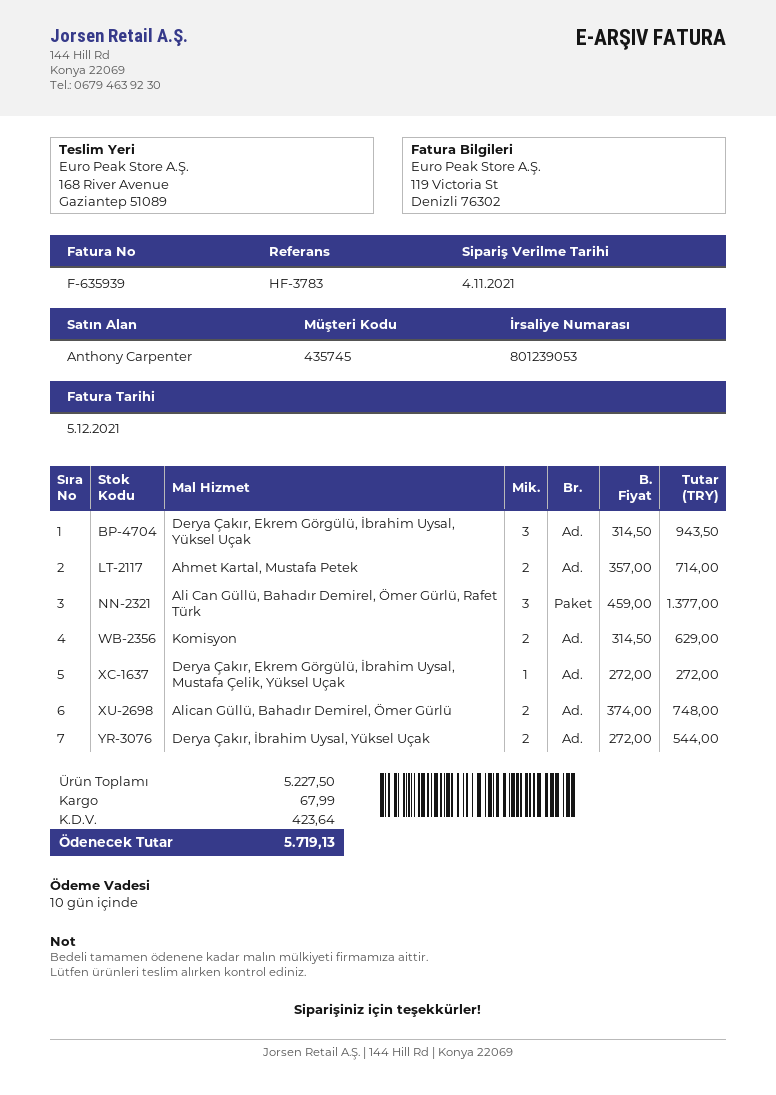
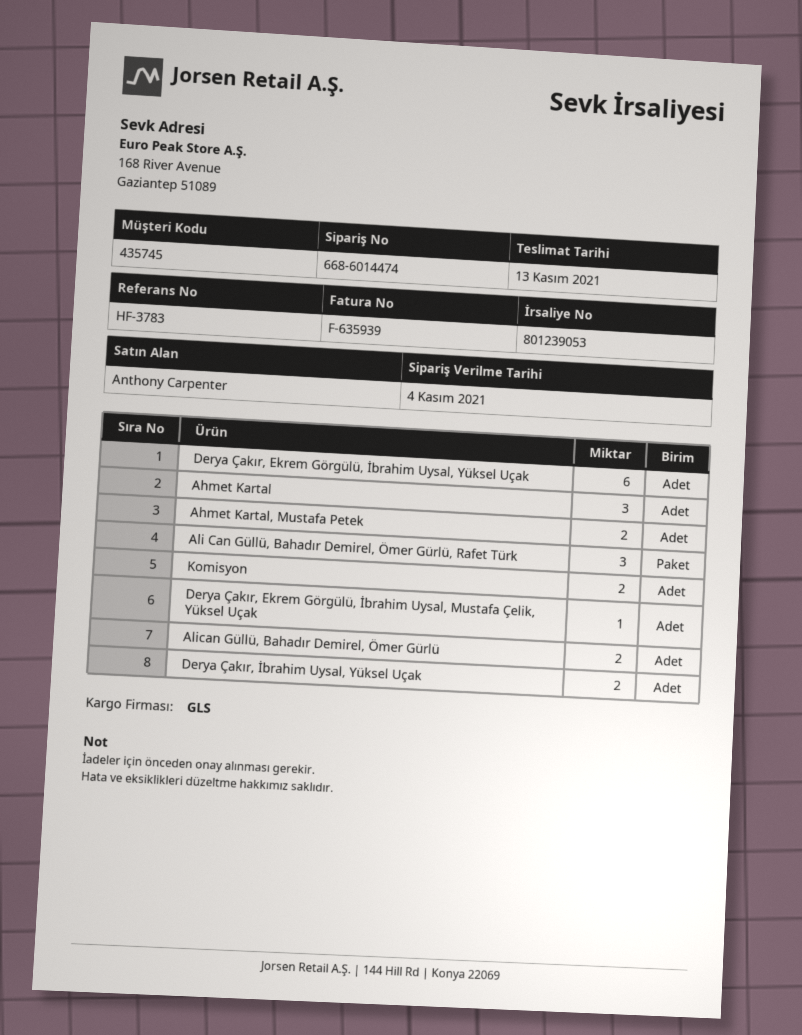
Derya Çakır, Ekrem Görgülü, İbrahim Uysal, Yüksel Uçak: 3 -> 6
Ahmet Kartal: none -> 3

